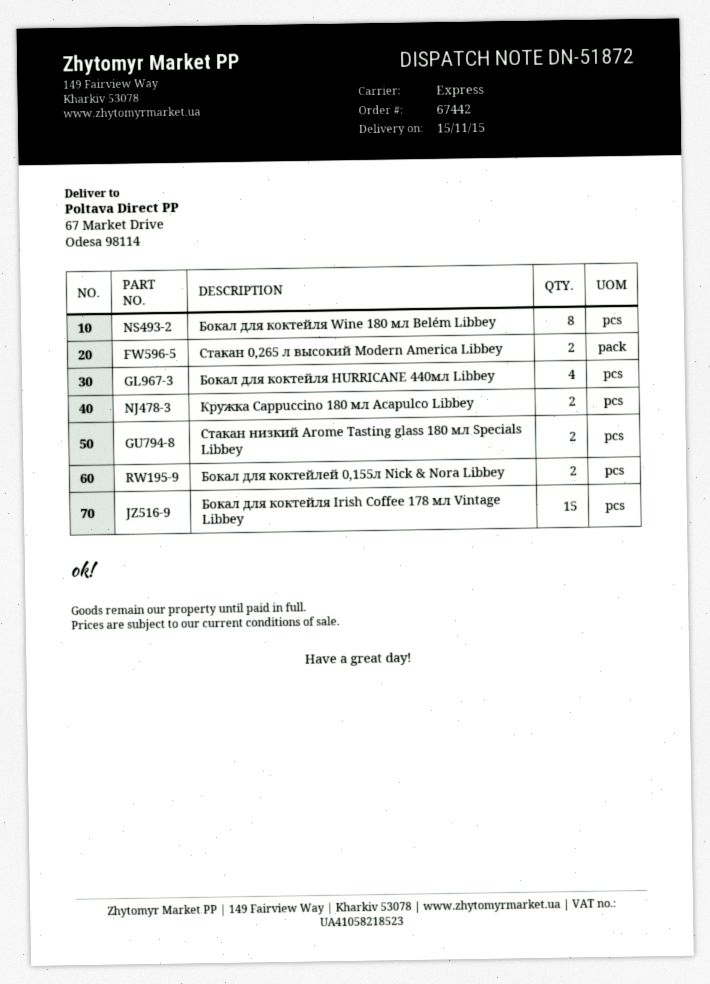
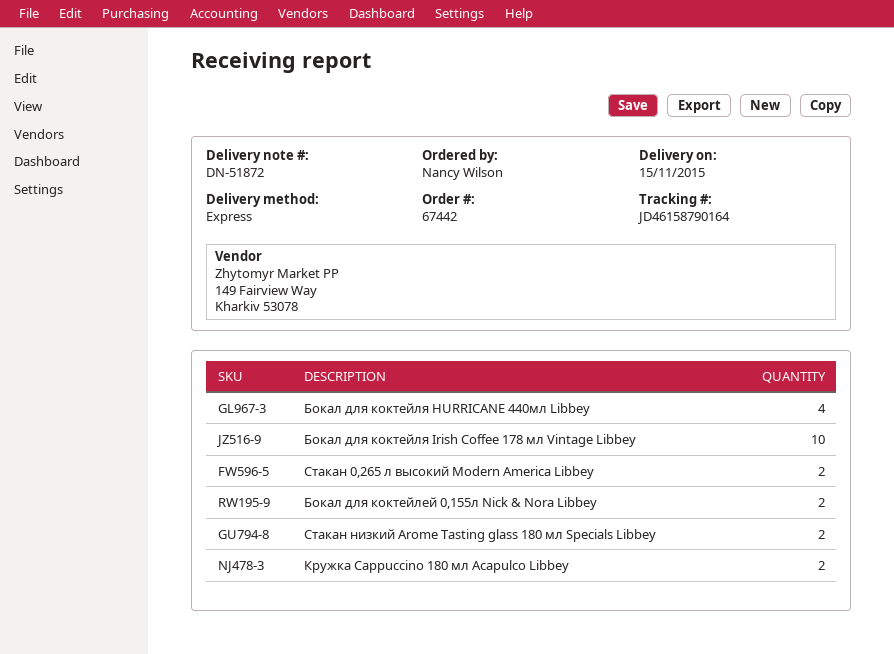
Бокал для коктейля Wine 180 мл Belém Libbey: 8 -> none
Бокал для коктейля Irish Coffee 178 мл Vintage Libbey: 15 -> 10

